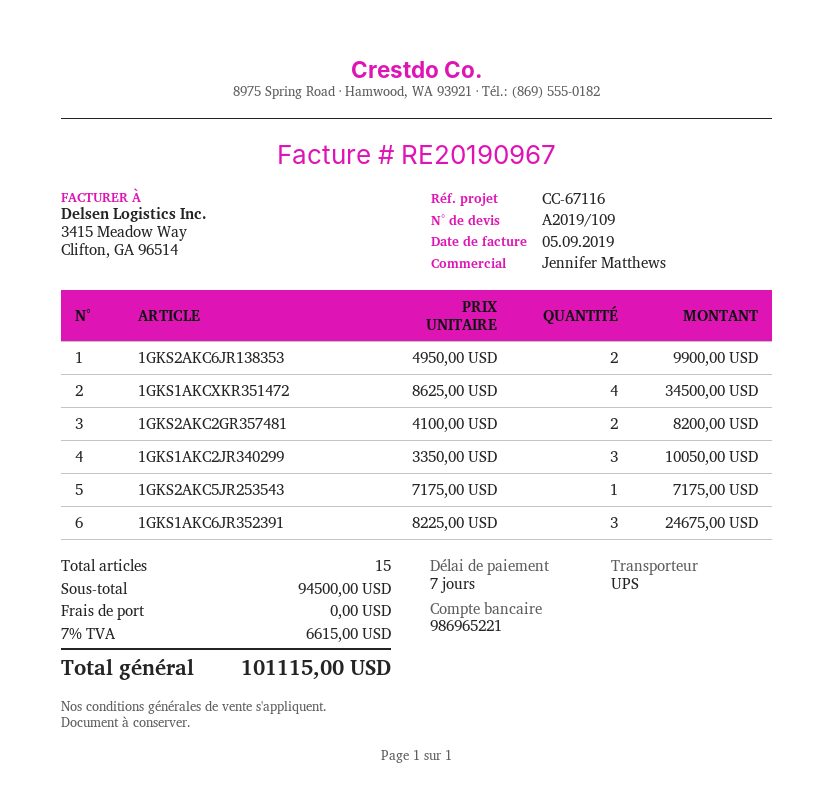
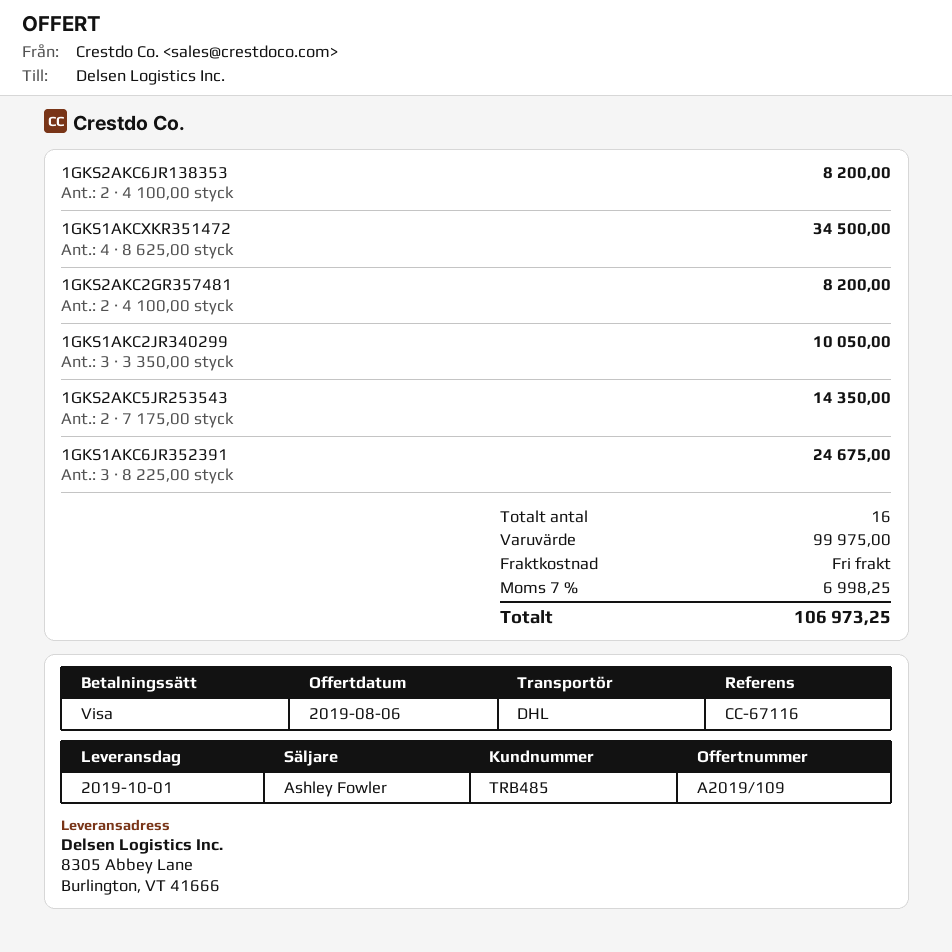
sales rep: Jennifer Matthews -> Ashley Fowler
shipping method: UPS -> DHL
1GKS2AKC6JR138353: 2 x 4950.00 = 9900.00 -> 2 x 4100.00 = 8200.00
1GKS2AKC5JR253543: 1 x 7175.00 = 7175.00 -> 2 x 7175.00 = 14350.00
total quantity: 15 -> 16
subtotal: 94500.00 -> 99975.00
tax: 7% = 6615.00 -> 7% = 6998.25
total: 101115.00 -> 106973.25

